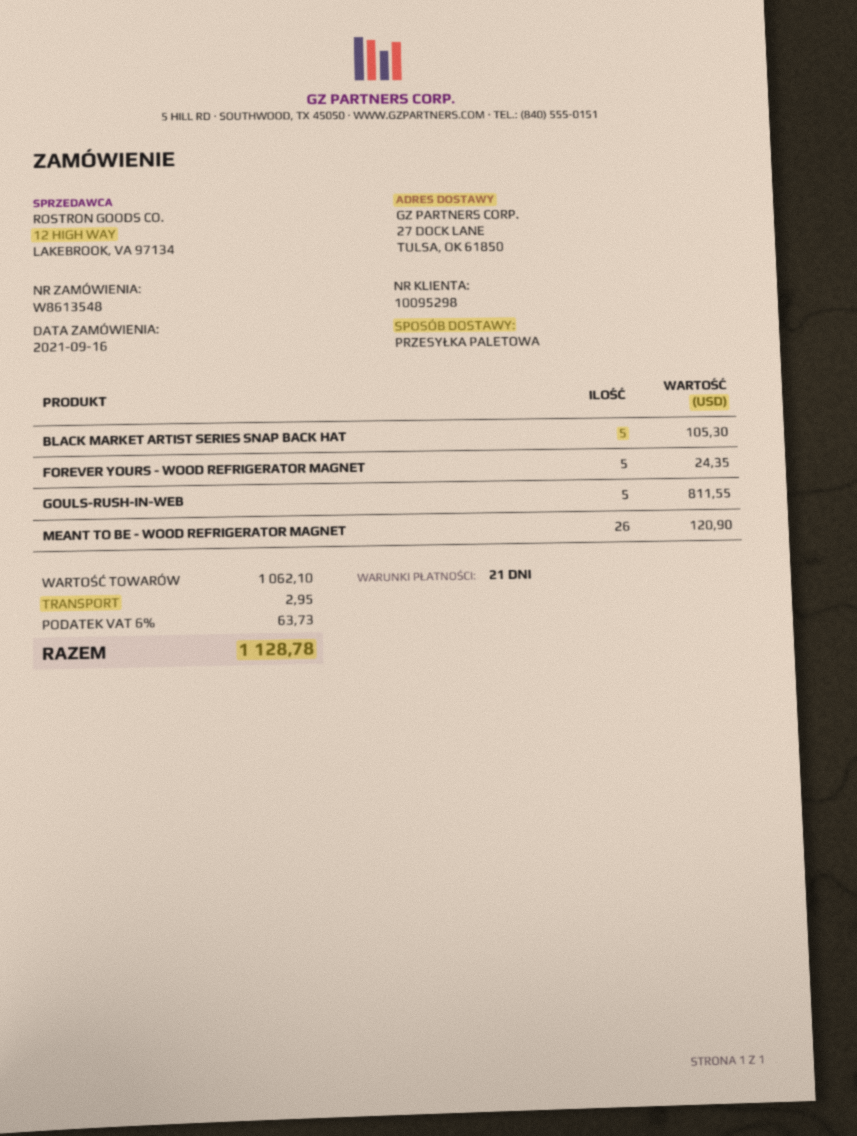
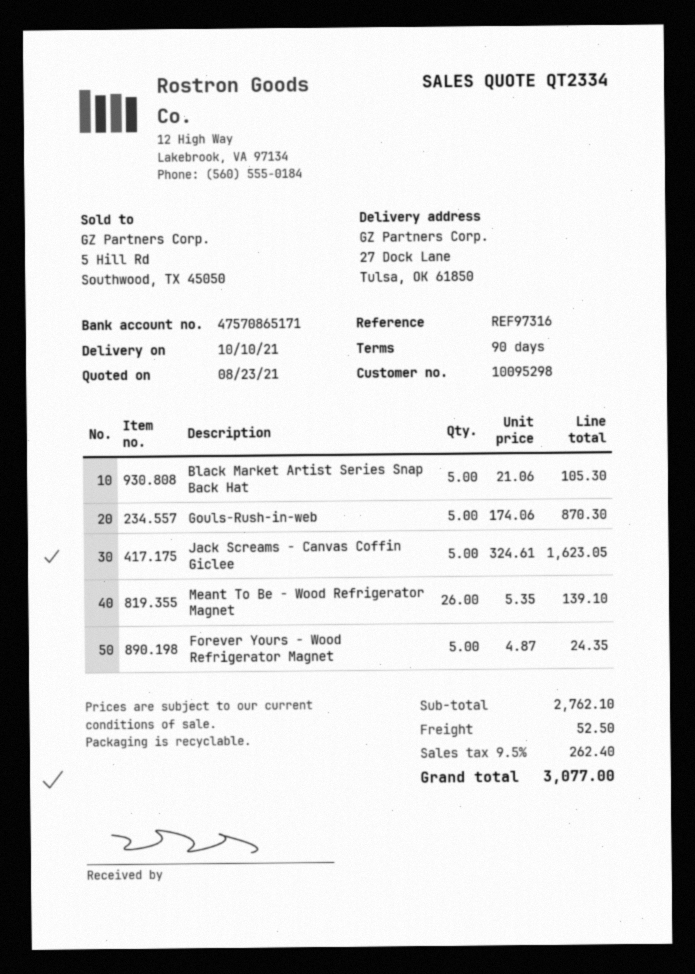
payment terms: 21 days -> 90 days
GOULS-RUSH-IN-WEB: 5 for 811.55 -> 5 for 870.30
MEANT TO BE - WOOD REFRIGERATOR MAGNET: 26 for 120.90 -> 26 for 139.10
Jack Screams - Canvas Coffin Giclee: none -> 5 for 1623.05
subtotal: 1062.10 -> 2762.10
shipping: 2.95 -> 52.50
tax: 6% = 63.73 -> 9.5% = 262.40
total: 1128.78 -> 3077.00

